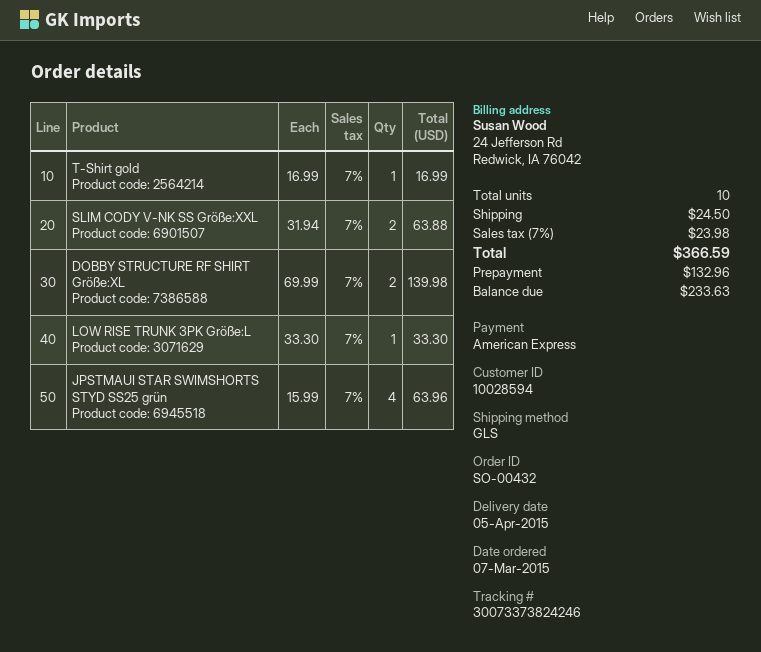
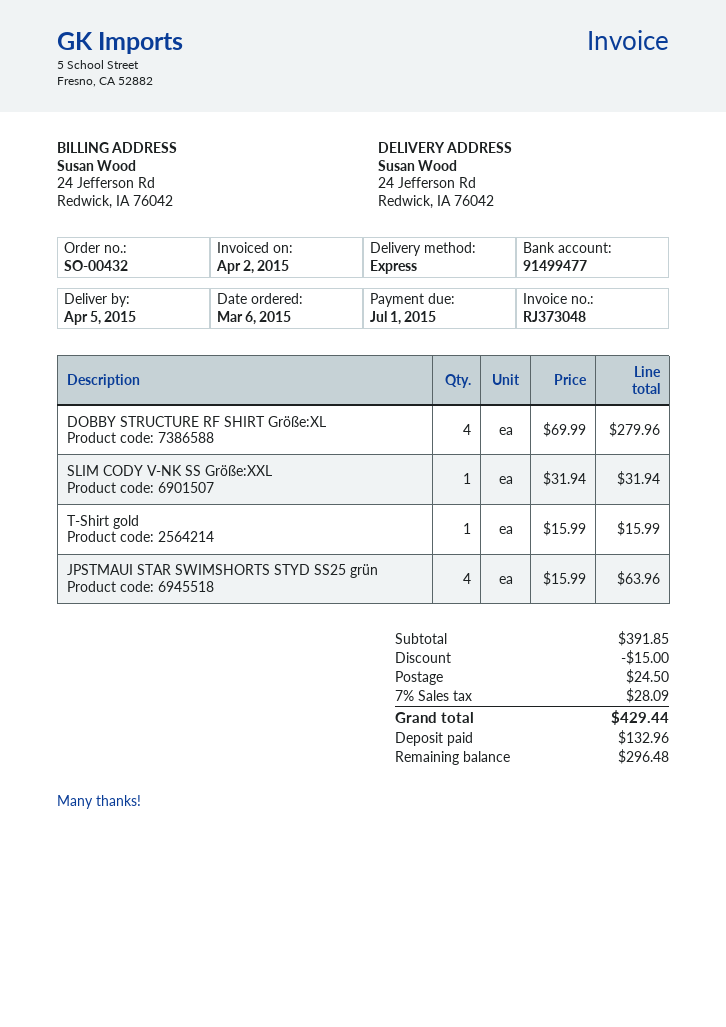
order date: 2015-03-07 -> 2015-03-06
shipping method: GLS -> express
T-Shirt gold: 1 x 16.99 = 16.99 -> 1 x 15.99 = 15.99
SLIM CODY V-NK SS Größe:XXL: 2 x 31.94 = 63.88 -> 1 x 31.94 = 31.94
DOBBY STRUCTURE RF SHIRT Größe:XL: 2 x 69.99 = 139.98 -> 4 x 69.99 = 279.96
LOW RISE TRUNK 3PK Größe:L: 1 x 33.30 = 33.30 -> none
discount: none -> 15.00
tax: 7% = 23.98 -> 7% = 28.09
total: 366.59 -> 429.44
balance: 233.63 -> 296.48

